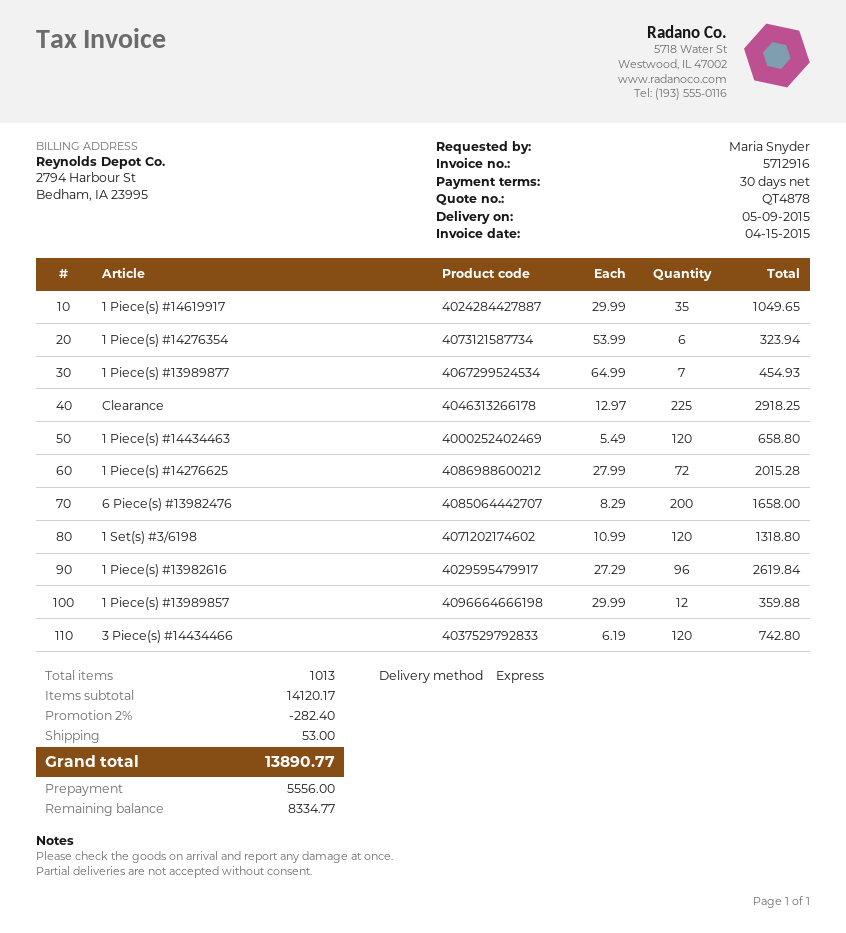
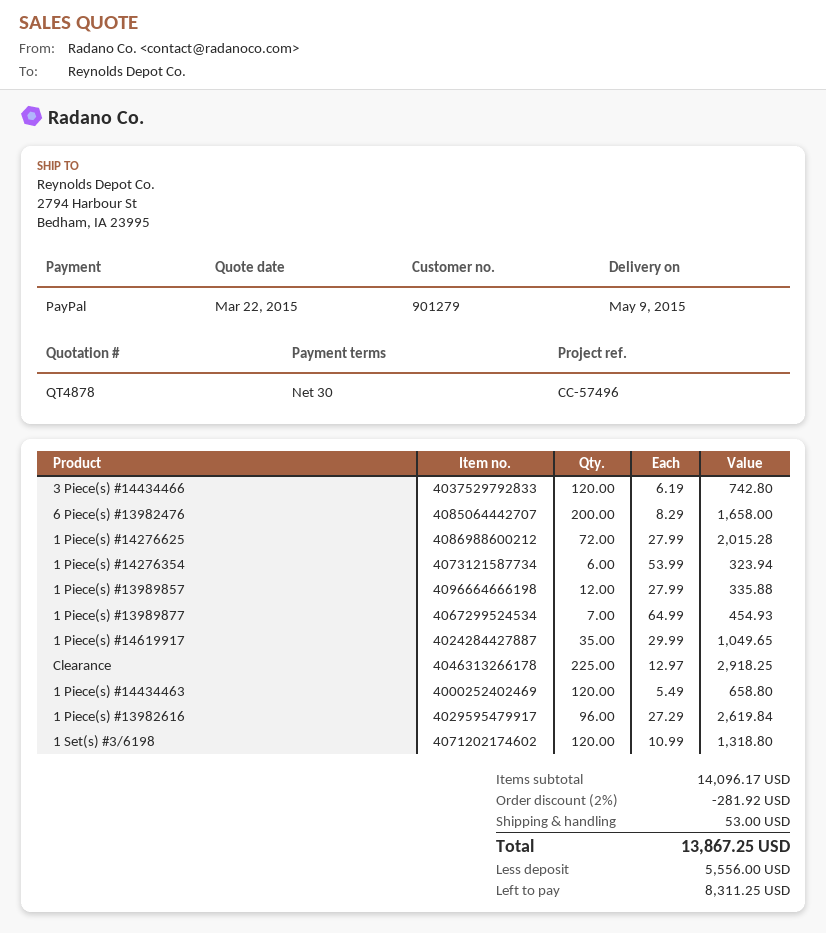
1 Piece(s) #13989857: 12 x 29.99 = 359.88 -> 12 x 27.99 = 335.88
subtotal: 14120.17 -> 14096.17
discount: 2% = 282.40 -> 2% = 281.92
total: 13890.77 -> 13867.25
balance: 8334.77 -> 8311.25

